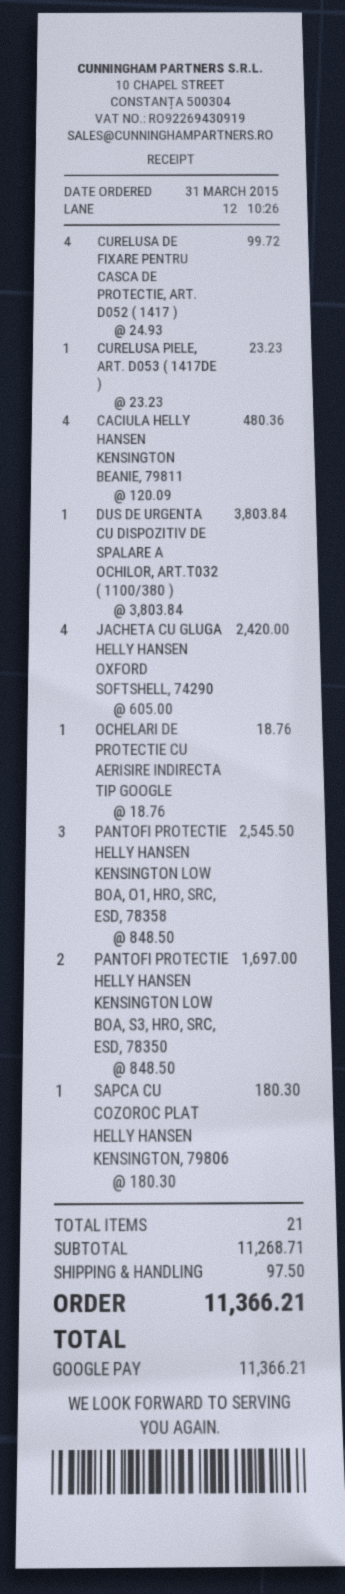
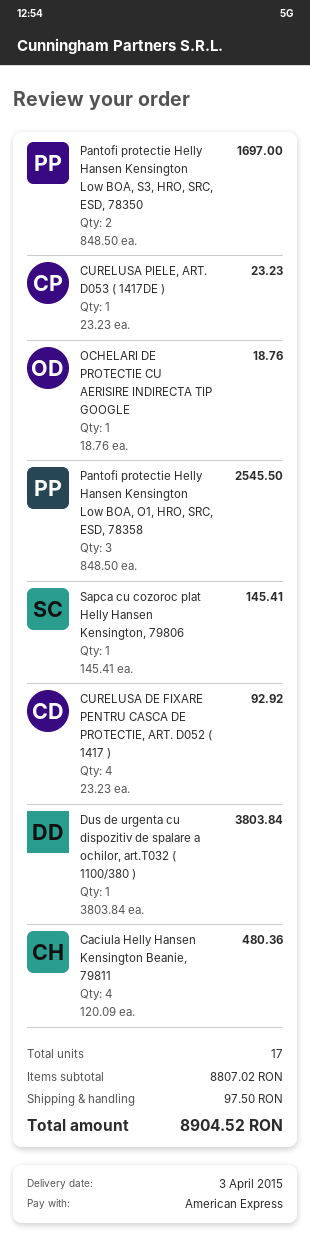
payment method: Google Pay -> American Express
CURELUSA DE FIXARE PENTRU CASCA DE PROTECTIE, ART. D052 ( 1417 ): 4 x 24.93 = 99.72 -> 4 x 23.23 = 92.92
JACHETA CU GLUGA HELLY HANSEN OXFORD SOFTSHELL, 74290: 4 x 605.00 = 2420.00 -> none
SAPCA CU COZOROC PLAT HELLY HANSEN KENSINGTON, 79806: 1 x 180.30 = 180.30 -> 1 x 145.41 = 145.41
total quantity: 21 -> 17
subtotal: 11268.71 -> 8807.02
total: 11366.21 -> 8904.52

